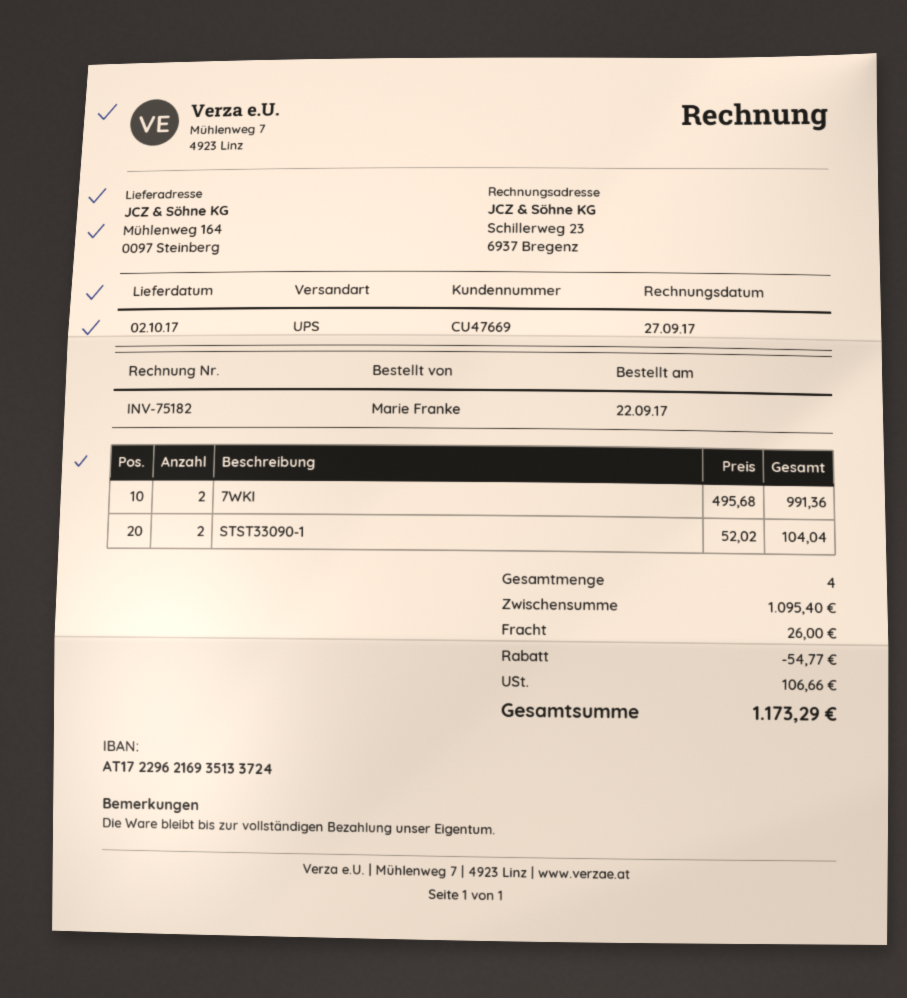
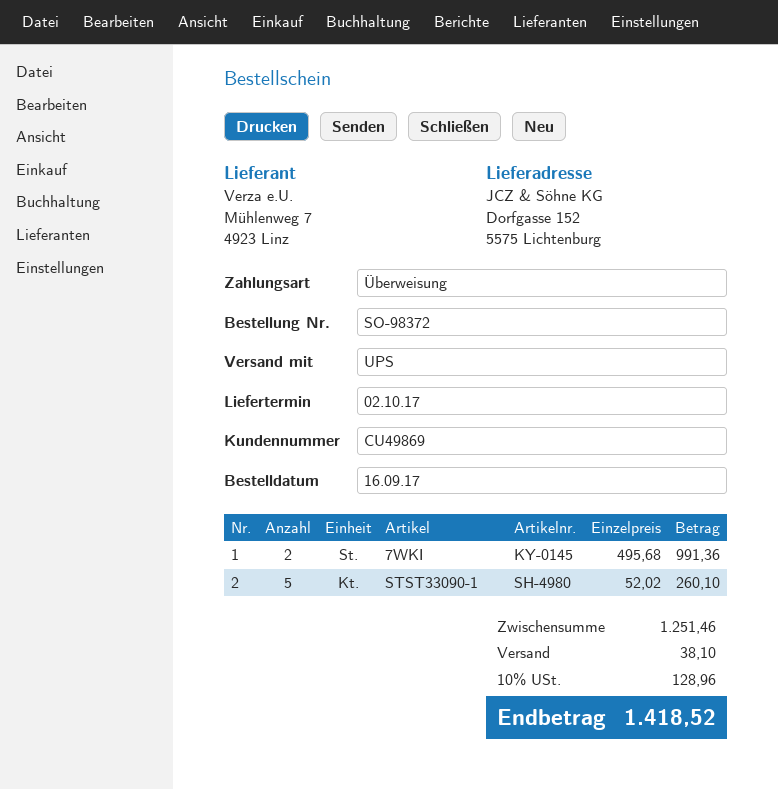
order date: 2017-09-22 -> 2017-09-16
customer number: CU47669 -> CU49869
ship to: Mühlenweg 164, 0097 Steinberg -> Dorfgasse 152, 5575 Lichtenburg
STST33090-1: 2 x 52.02 = 104.04 -> 5 x 52.02 = 260.10
subtotal: 1095.40 -> 1251.46
discount: 54.77 -> none
shipping: 26.00 -> 38.10
tax: 106.66 -> 128.96
total: 1173.29 -> 1418.52

